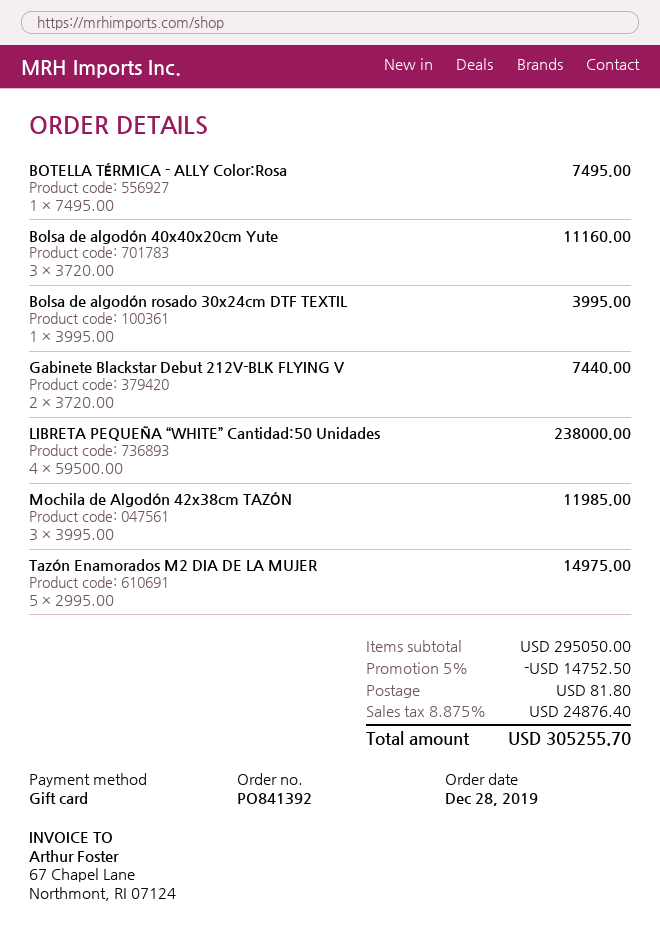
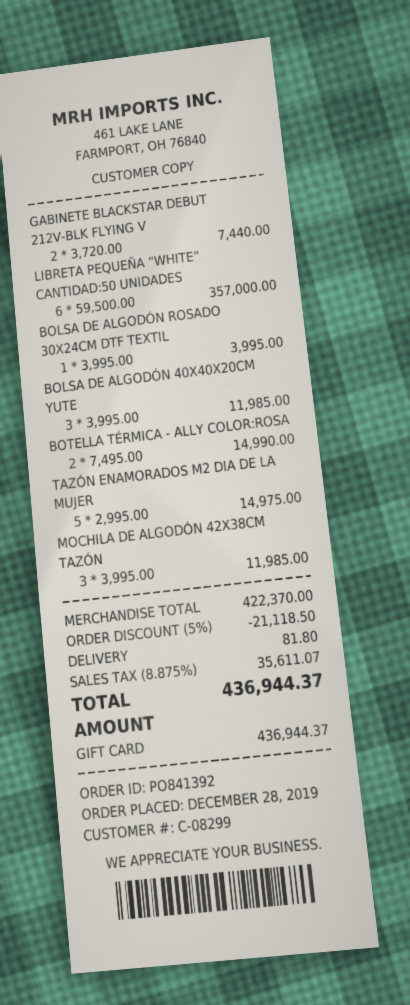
BOTELLA TÉRMICA - ALLY Color:Rosa: 1 x 7495.00 = 7495.00 -> 2 x 7495.00 = 14990.00
Bolsa de algodón 40x40x20cm Yute: 3 x 3720.00 = 11160.00 -> 3 x 3995.00 = 11985.00
LIBRETA PEQUEÑA “WHITE” Cantidad:50 Unidades: 4 x 59500.00 = 238000.00 -> 6 x 59500.00 = 357000.00
subtotal: 295050.00 -> 422370.00
discount: 5% = 14752.50 -> 5% = 21118.50
tax: 8.875% = 24876.40 -> 8.875% = 35611.07
total: 305255.70 -> 436944.37

